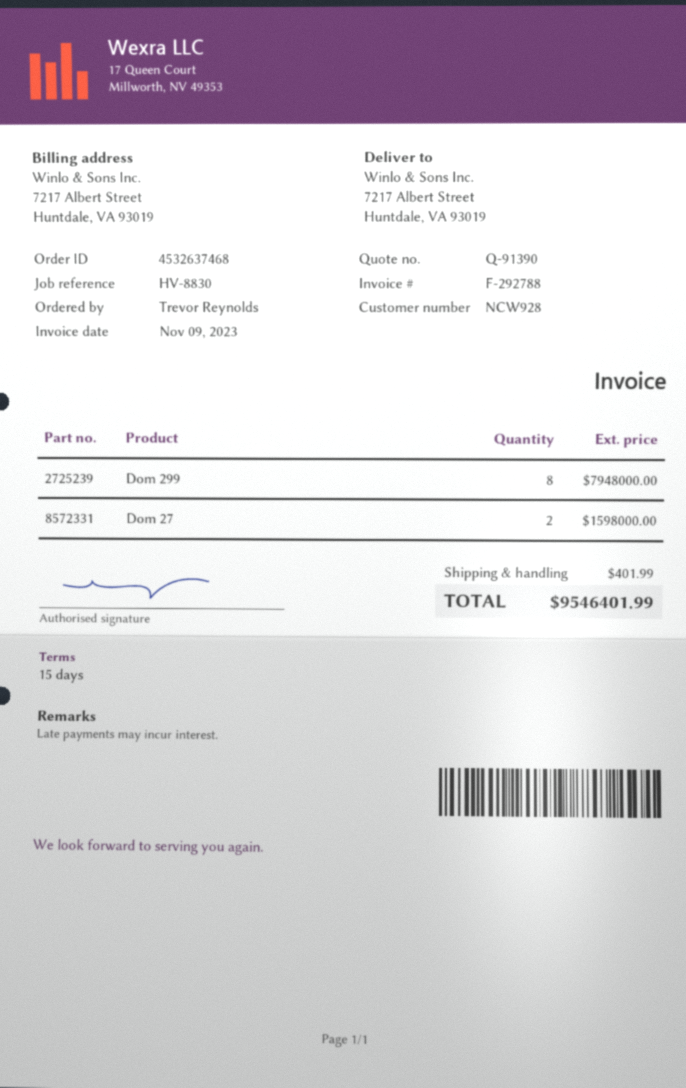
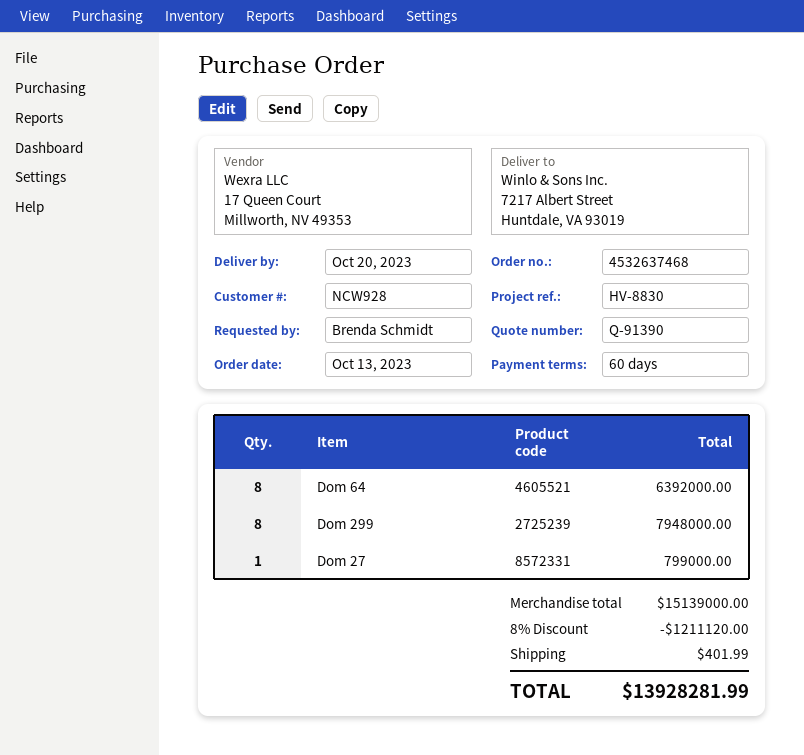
payment terms: 15 days -> 60 days
ordered by: Trevor Reynolds -> Brenda Schmidt
Dom 27: 2 for 1598000.00 -> 1 for 799000.00
Dom 64: none -> 8 for 6392000.00
discount: none -> 8% = 1211120.00
total: 9546401.99 -> 13928281.99

